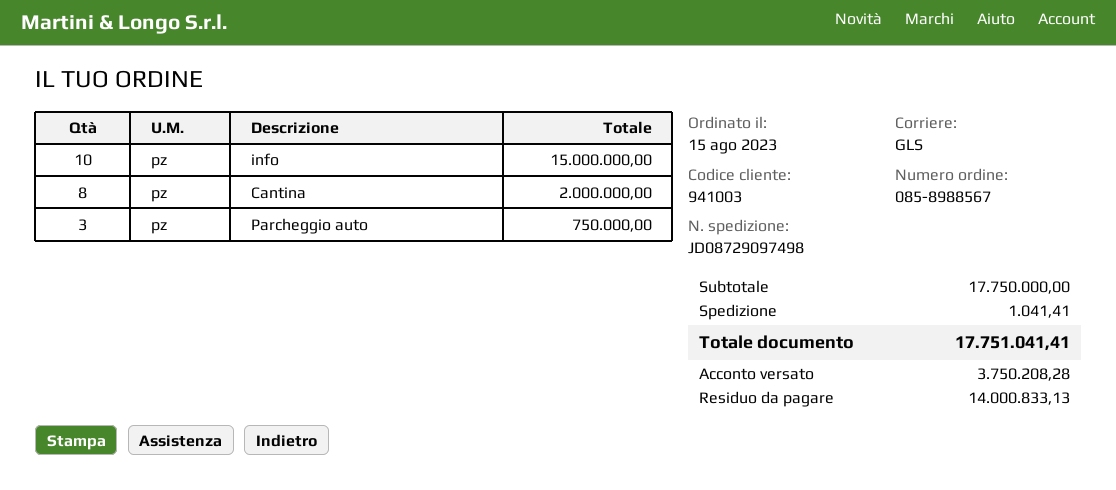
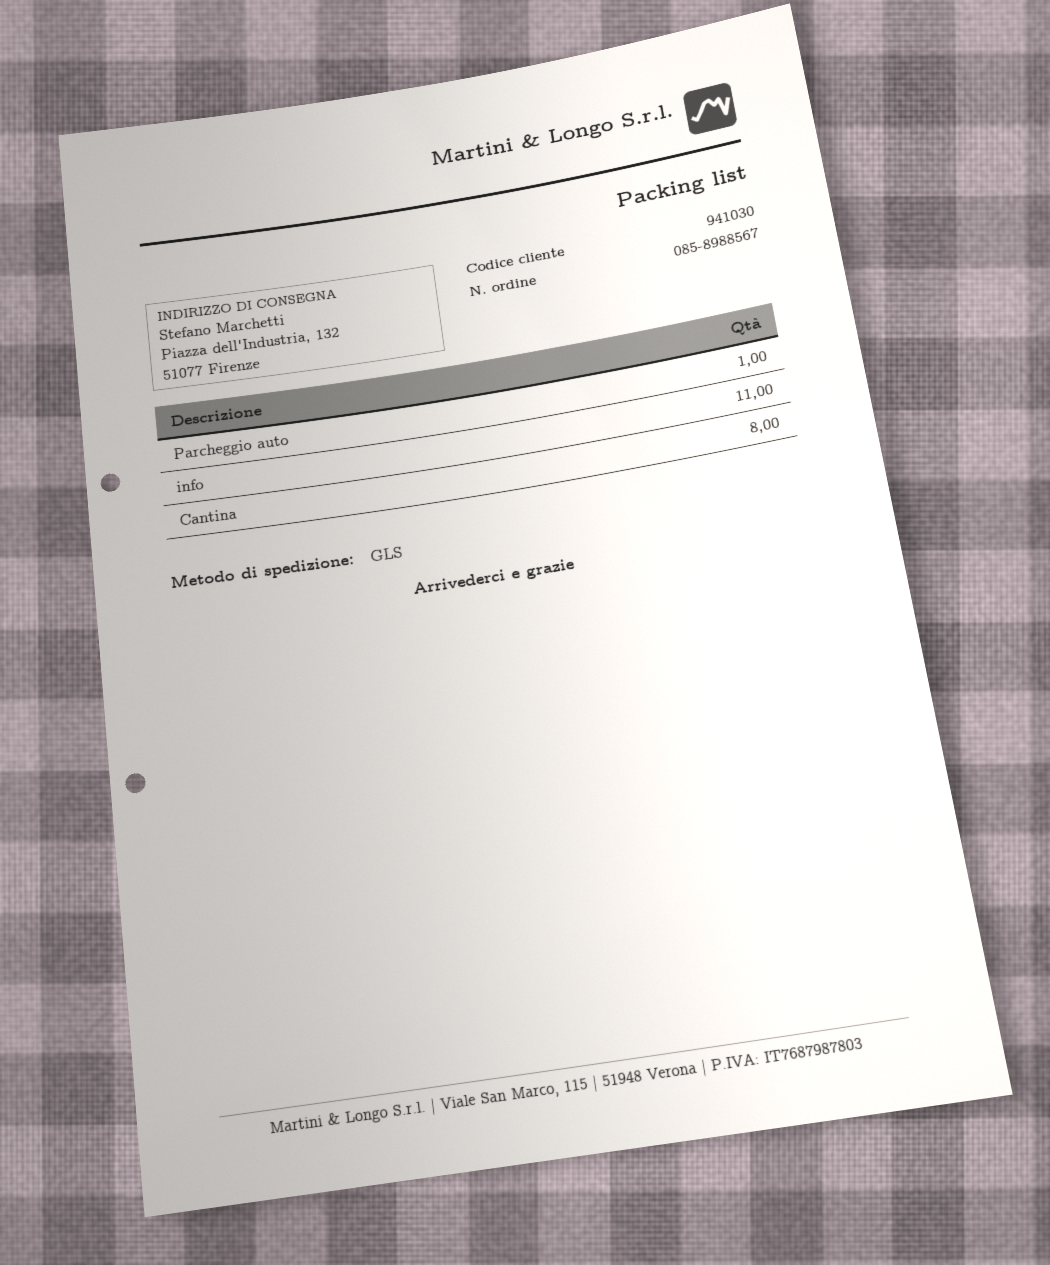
customer number: 941003 -> 941030
info: 10 -> 11
Parcheggio auto: 3 -> 1

